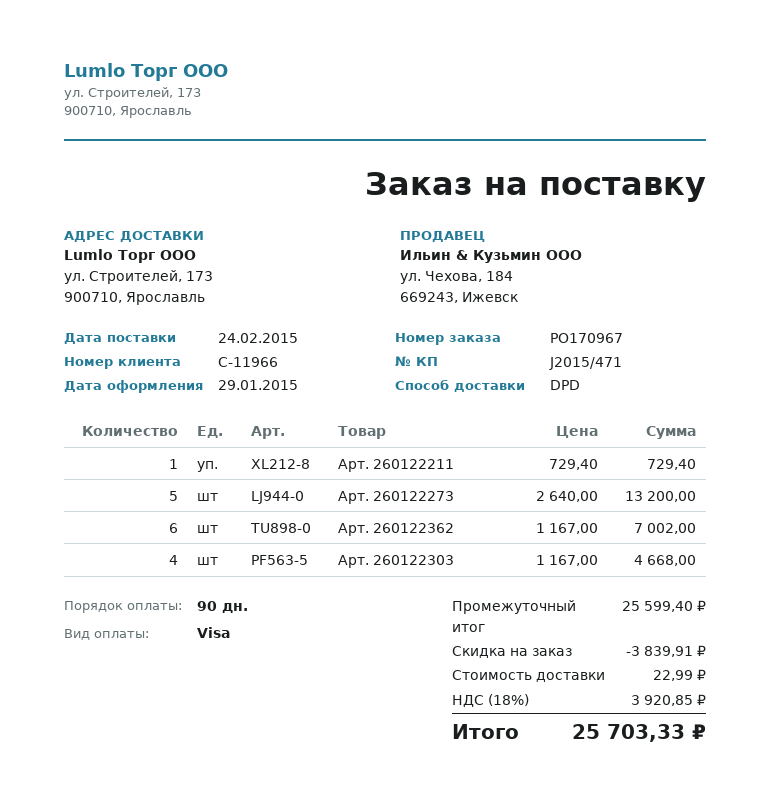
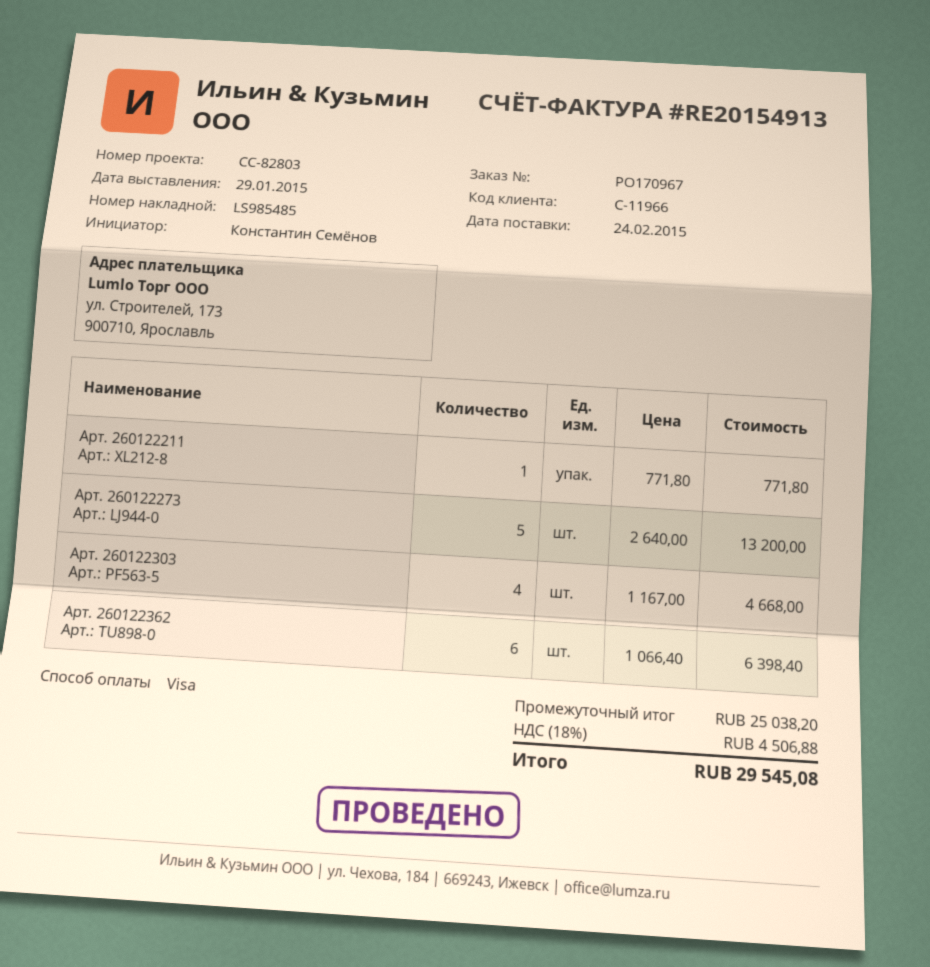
Арт. 260122211: 1 x 729.40 = 729.40 -> 1 x 771.80 = 771.80
Арт. 260122362: 6 x 1167.00 = 7002.00 -> 6 x 1066.40 = 6398.40
subtotal: 25599.40 -> 25038.20
discount: 3839.91 -> none
shipping: 22.99 -> none
tax: 18% = 3920.85 -> 18% = 4506.88
total: 25703.33 -> 29545.08

